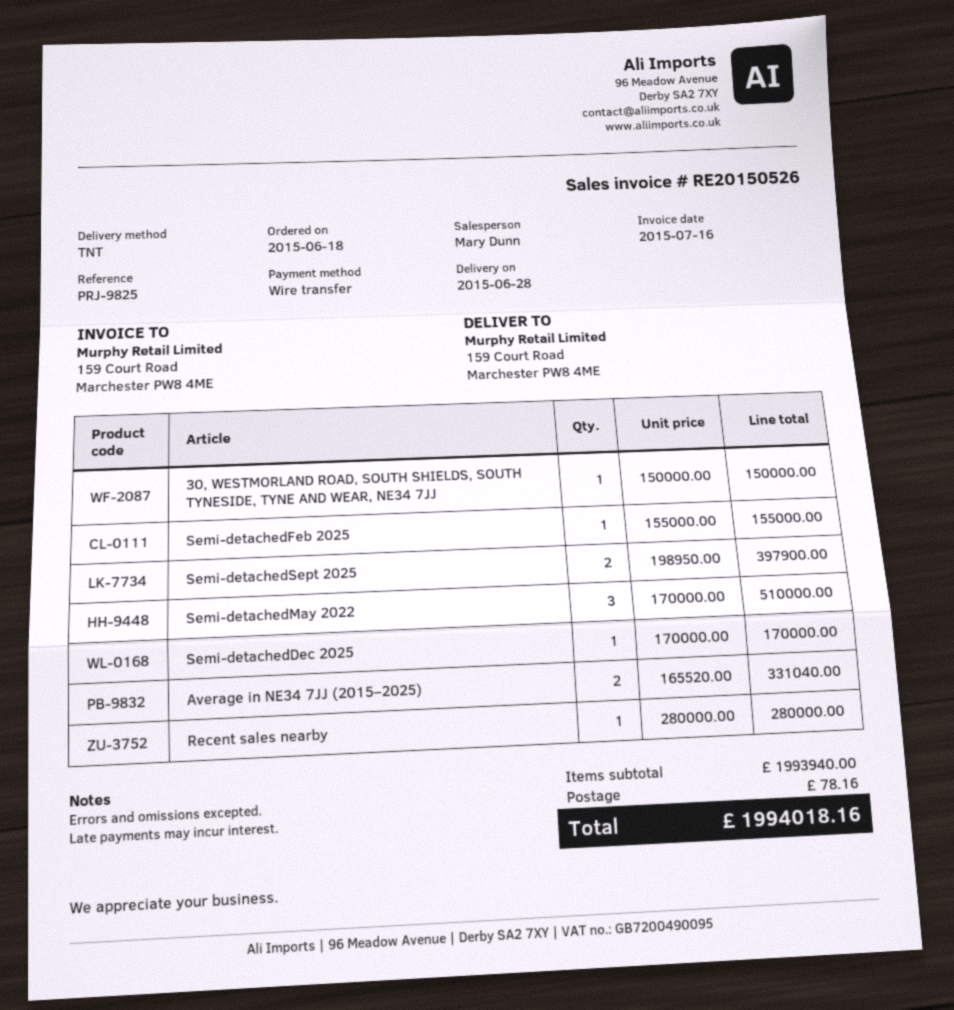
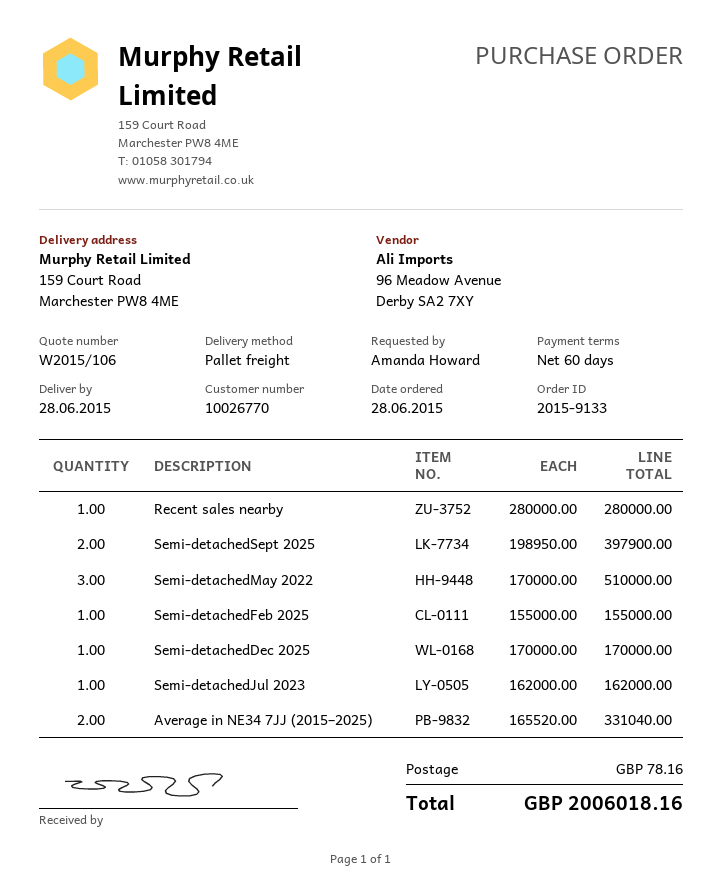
order date: 2015-06-18 -> 2015-06-28
shipping method: TNT -> pallet freight
30, WESTMORLAND ROAD, SOUTH SHIELDS, SOUTH TYNESIDE, TYNE AND WEAR, NE34 7JJ: 1 x 150000.00 = 150000.00 -> none
Semi-detachedJul 2023: none -> 1 x 162000.00 = 162000.00
total: 1994018.16 -> 2006018.16

